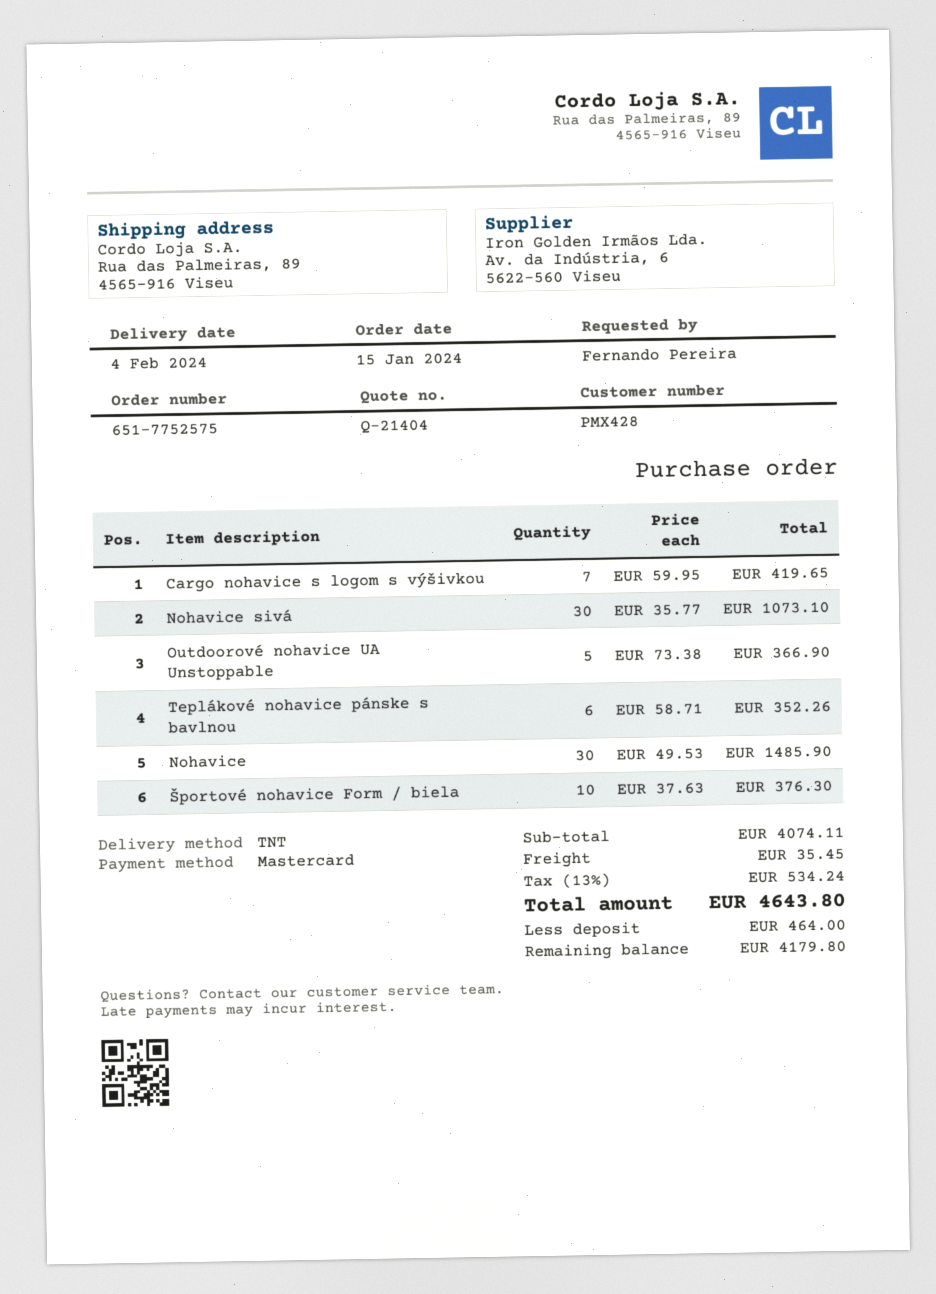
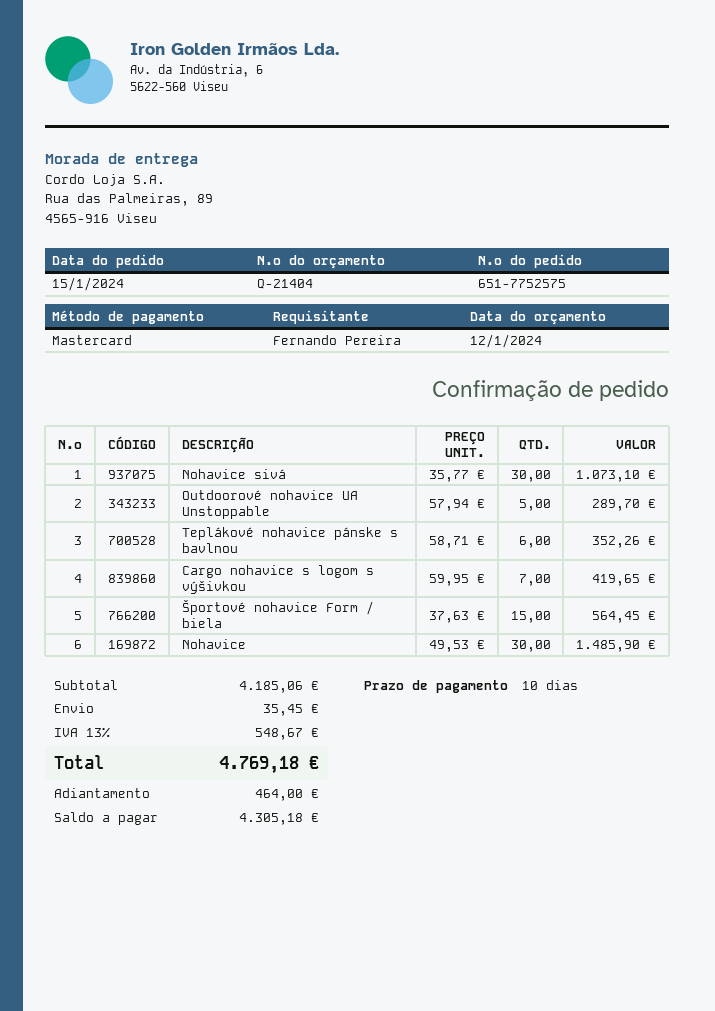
Outdoorové nohavice UA Unstoppable: 5 x 73.38 = 366.90 -> 5 x 57.94 = 289.70
Športové nohavice Form / biela: 10 x 37.63 = 376.30 -> 15 x 37.63 = 564.45
subtotal: 4074.11 -> 4185.06
tax: 13% = 534.24 -> 13% = 548.67
total: 4643.80 -> 4769.18
balance: 4179.80 -> 4305.18

